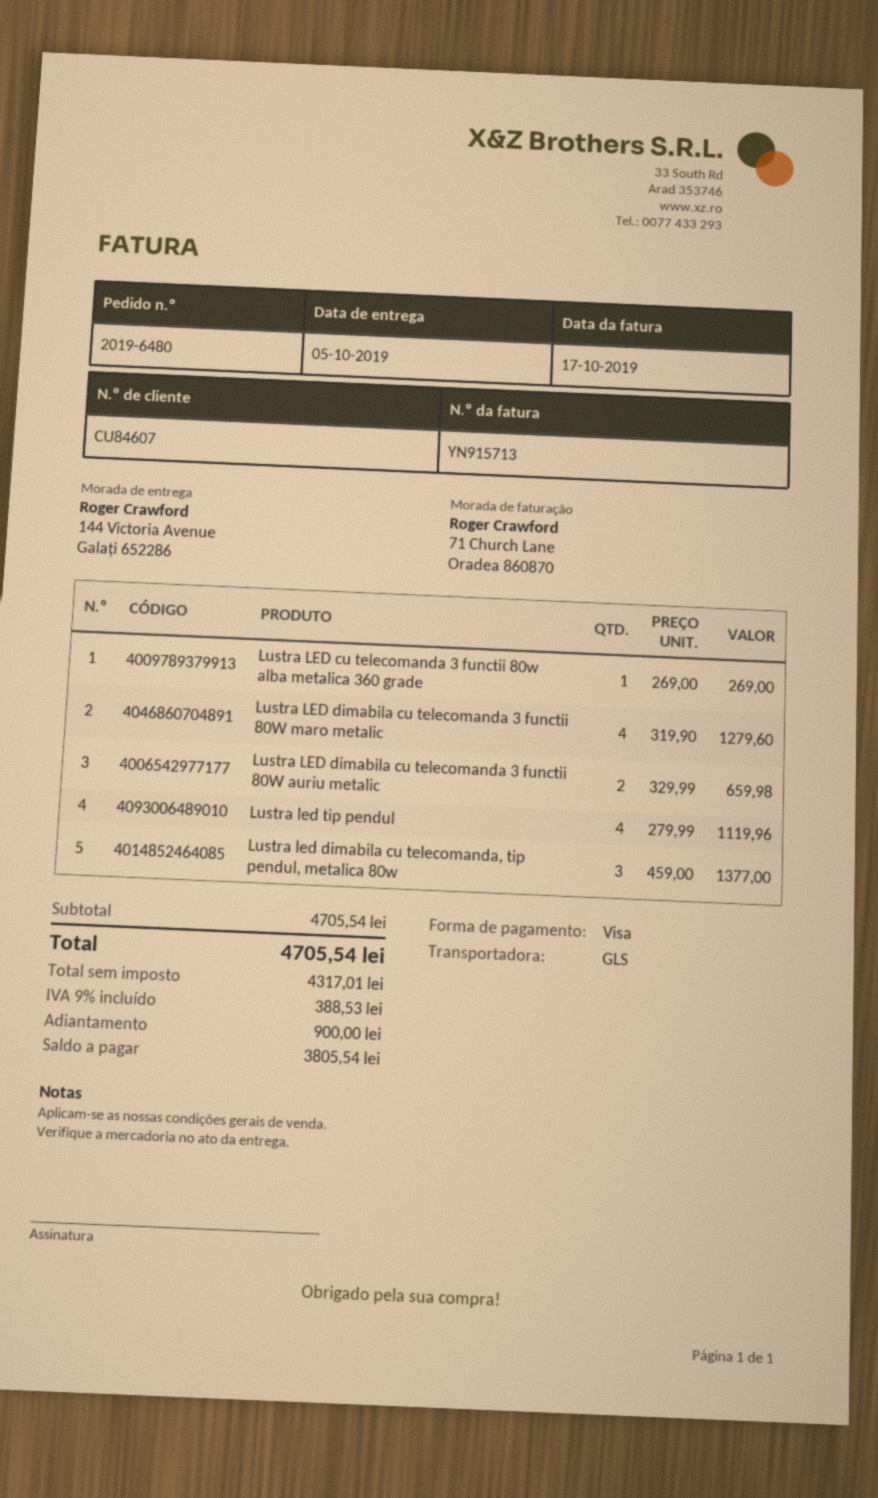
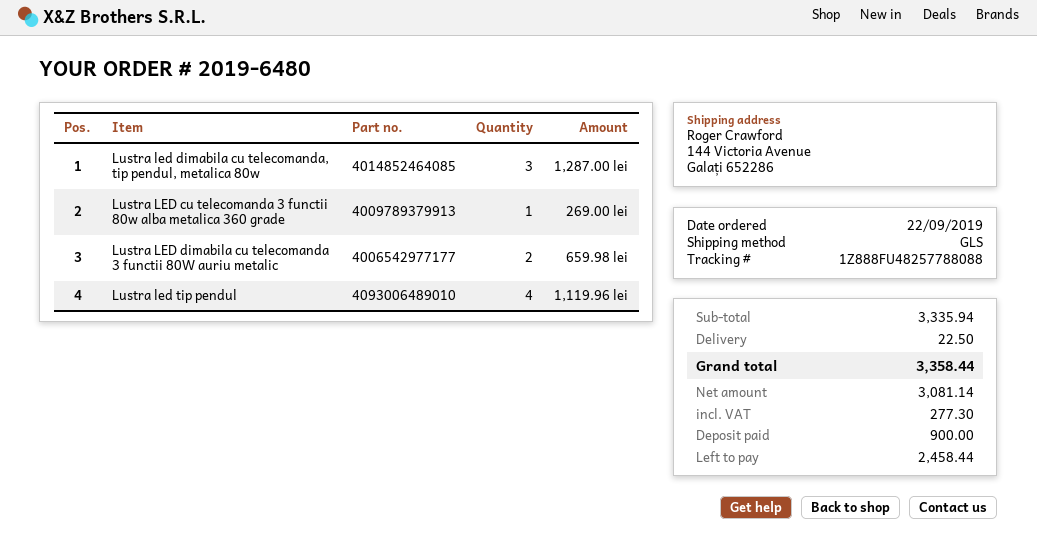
Lustra LED dimabila cu telecomanda 3 functii 80W maro metalic: 4 for 1279.60 -> none
Lustra led dimabila cu telecomanda, tip pendul, metalica 80w: 3 for 1377.00 -> 3 for 1287.00
subtotal: 4705.54 -> 3335.94
shipping: none -> 22.50
net: 4317.01 -> 3081.14
tax: 388.53 -> 277.30
total: 4705.54 -> 3358.44
balance: 3805.54 -> 2458.44

